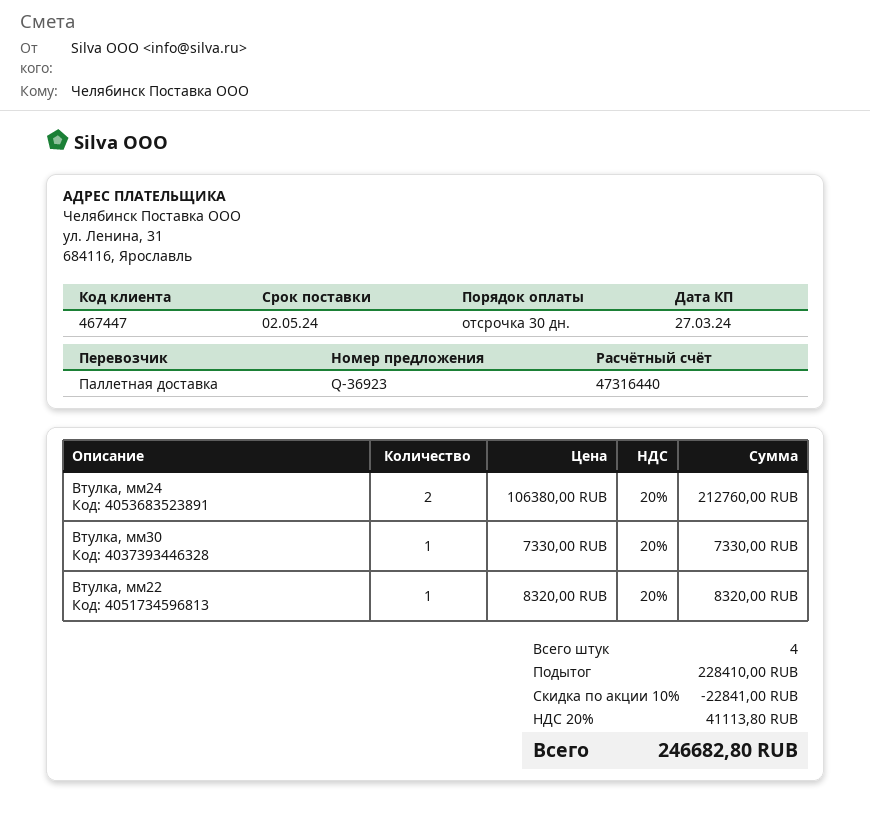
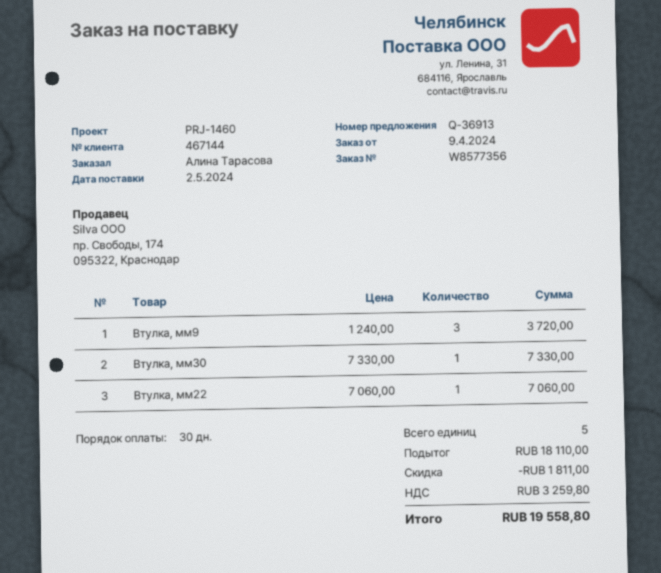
quote number: Q-36923 -> Q-36913
customer number: 467447 -> 467144
Втулка, мм24: 2 x 106380.00 = 212760.00 -> none
Втулка, мм22: 1 x 8320.00 = 8320.00 -> 1 x 7060.00 = 7060.00
Втулка, мм9: none -> 3 x 1240.00 = 3720.00
total quantity: 4 -> 5
subtotal: 228410.00 -> 18110.00
discount: 22841.00 -> 1811.00
tax: 41113.80 -> 3259.80
total: 246682.80 -> 19558.80

